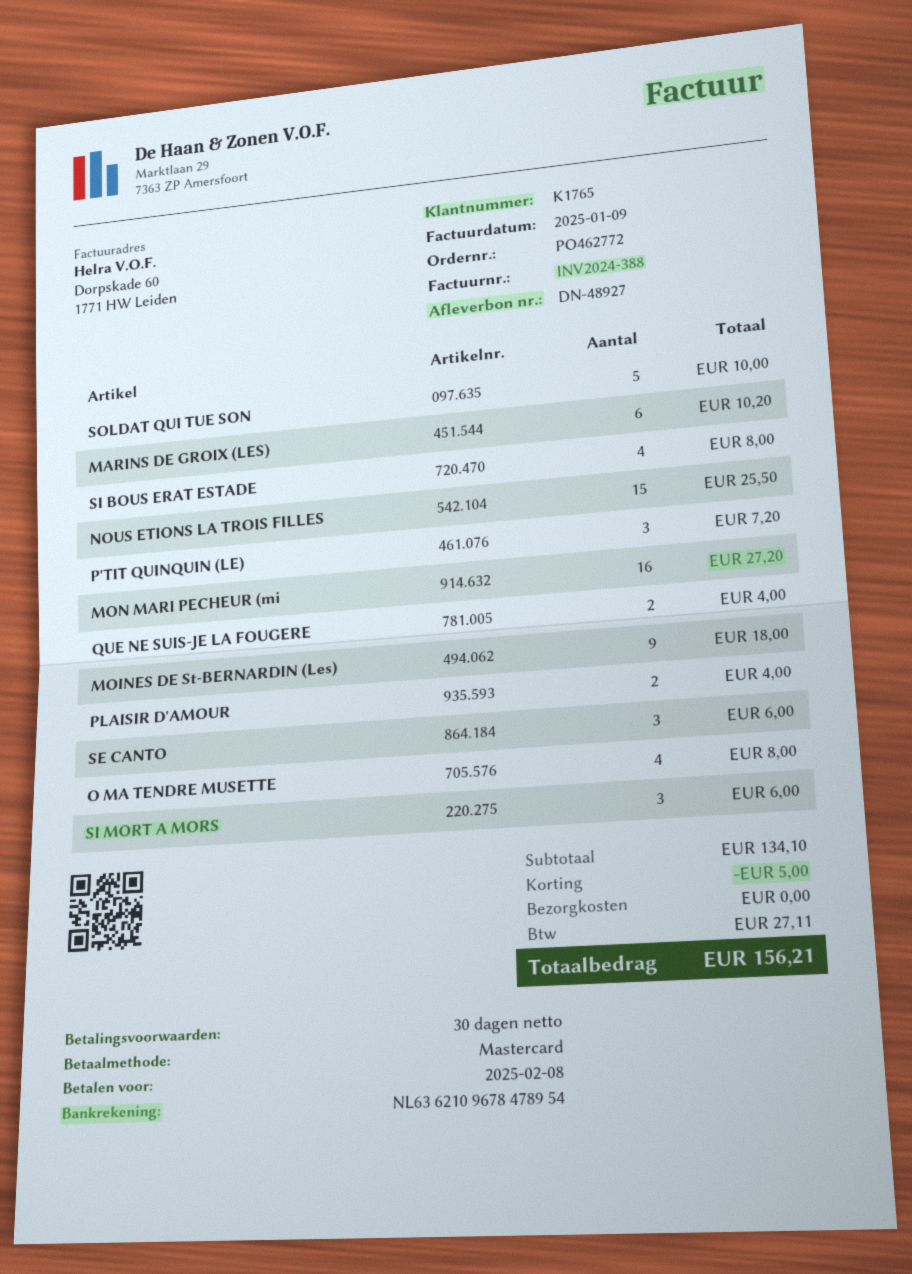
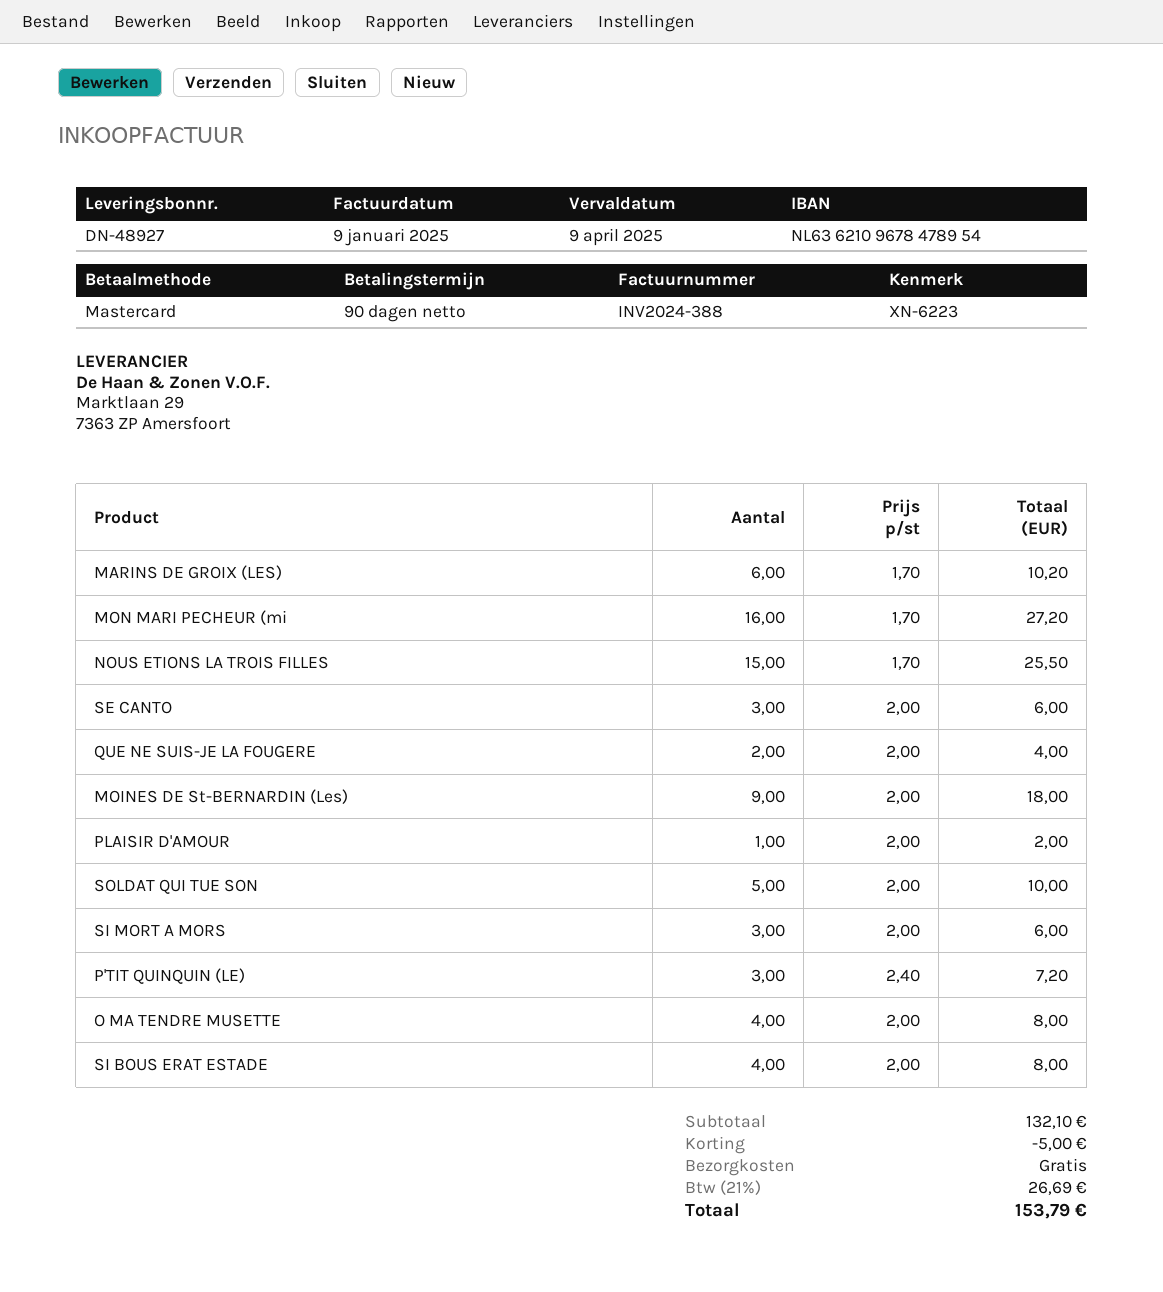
payment terms: 30 days -> 90 days
due date: 2025-02-08 -> 2025-04-09
PLAISIR D'AMOUR: 2 for 4.00 -> 1 for 2.00
subtotal: 134.10 -> 132.10
tax: 27.11 -> 26.69
total: 156.21 -> 153.79

